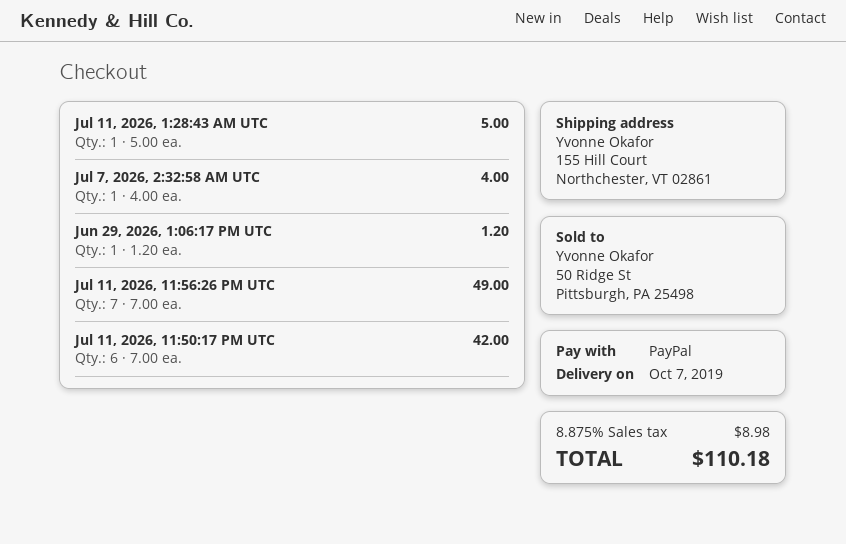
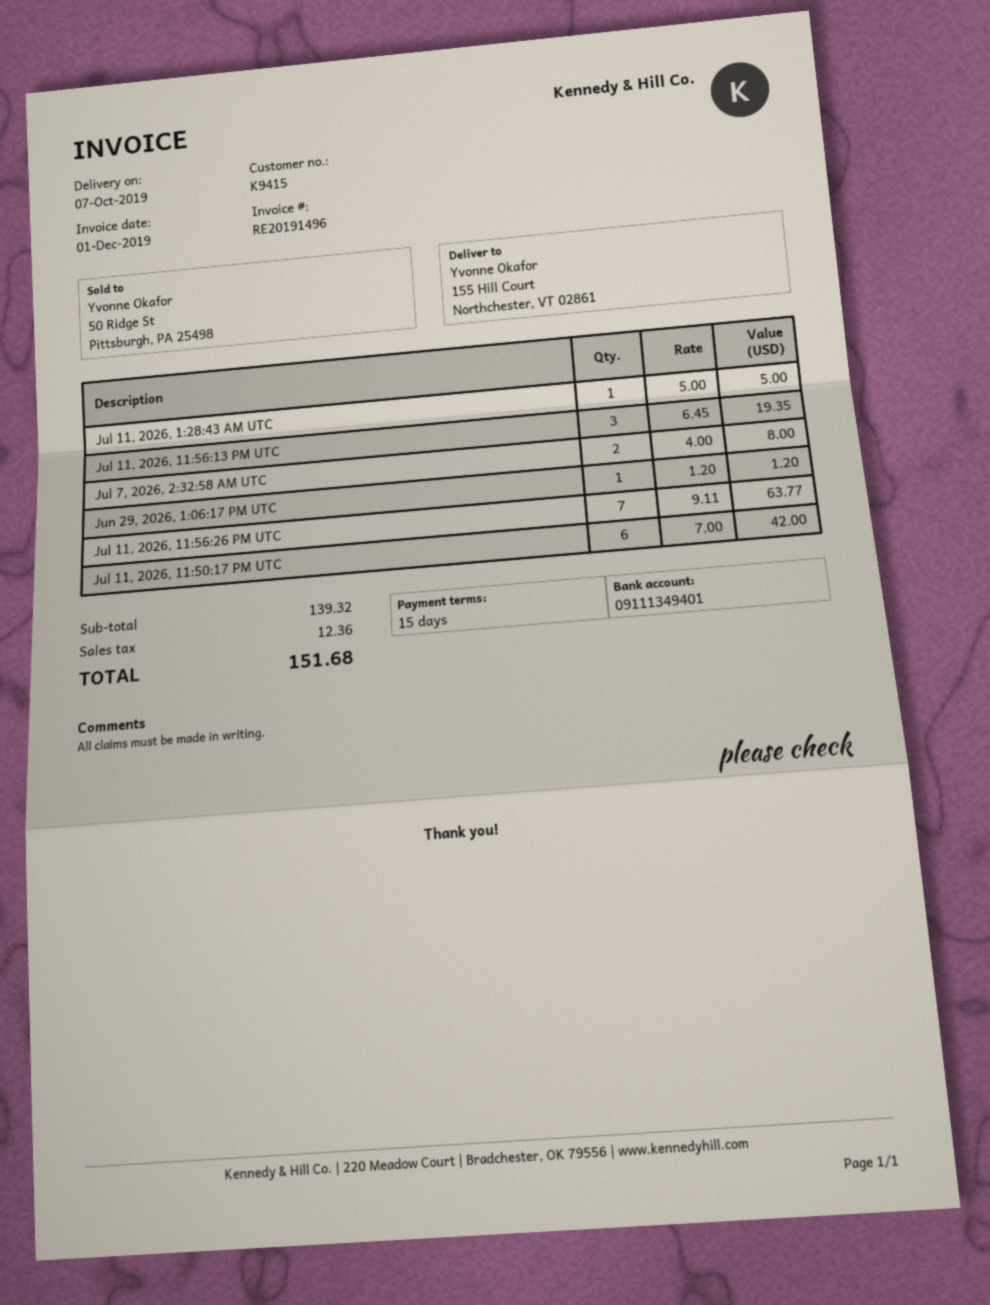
Jul 7, 2026, 2:32:58 AM UTC: 1 x 4.00 = 4.00 -> 2 x 4.00 = 8.00
Jul 11, 2026, 11:56:26 PM UTC: 7 x 7.00 = 49.00 -> 7 x 9.11 = 63.77
Jul 11, 2026, 11:56:13 PM UTC: none -> 3 x 6.45 = 19.35
tax: 8.98 -> 12.36
total: 110.18 -> 151.68

